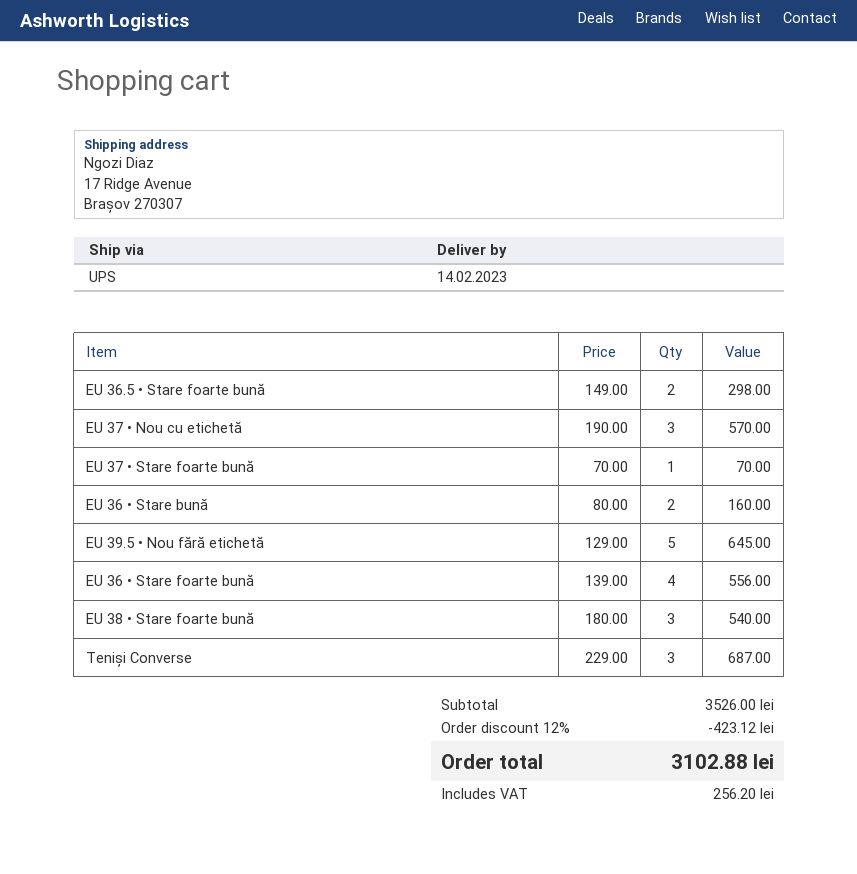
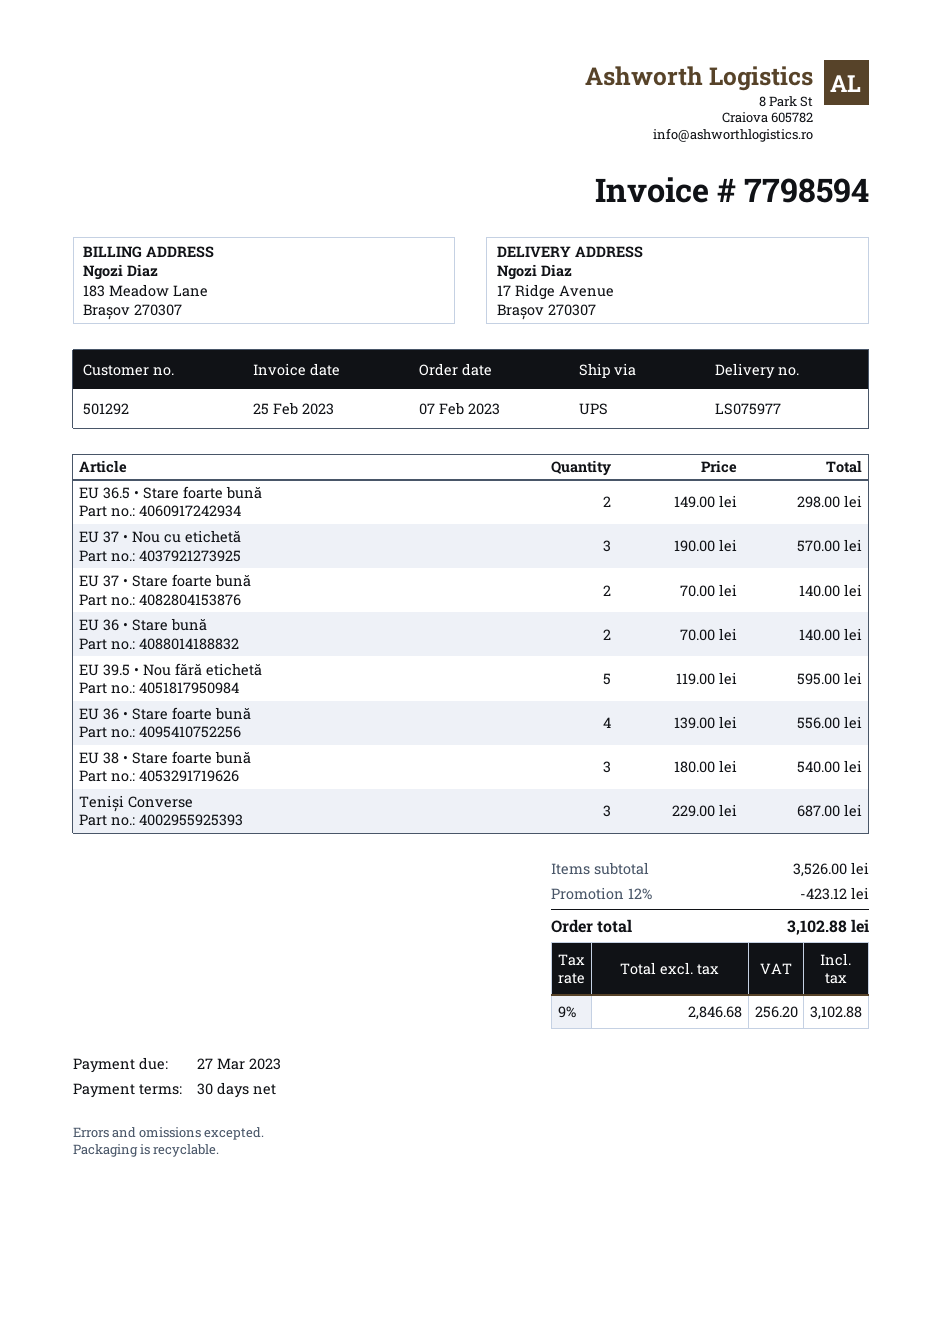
EU 37 • Stare foarte bună: 1 x 70.00 = 70.00 -> 2 x 70.00 = 140.00
EU 36 • Stare bună: 2 x 80.00 = 160.00 -> 2 x 70.00 = 140.00
EU 39.5 • Nou fără etichetă: 5 x 129.00 = 645.00 -> 5 x 119.00 = 595.00

